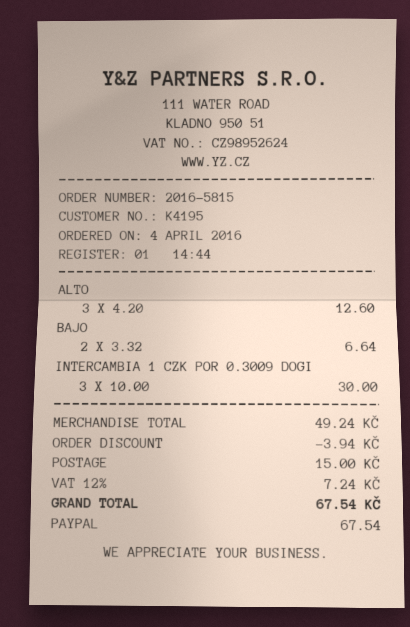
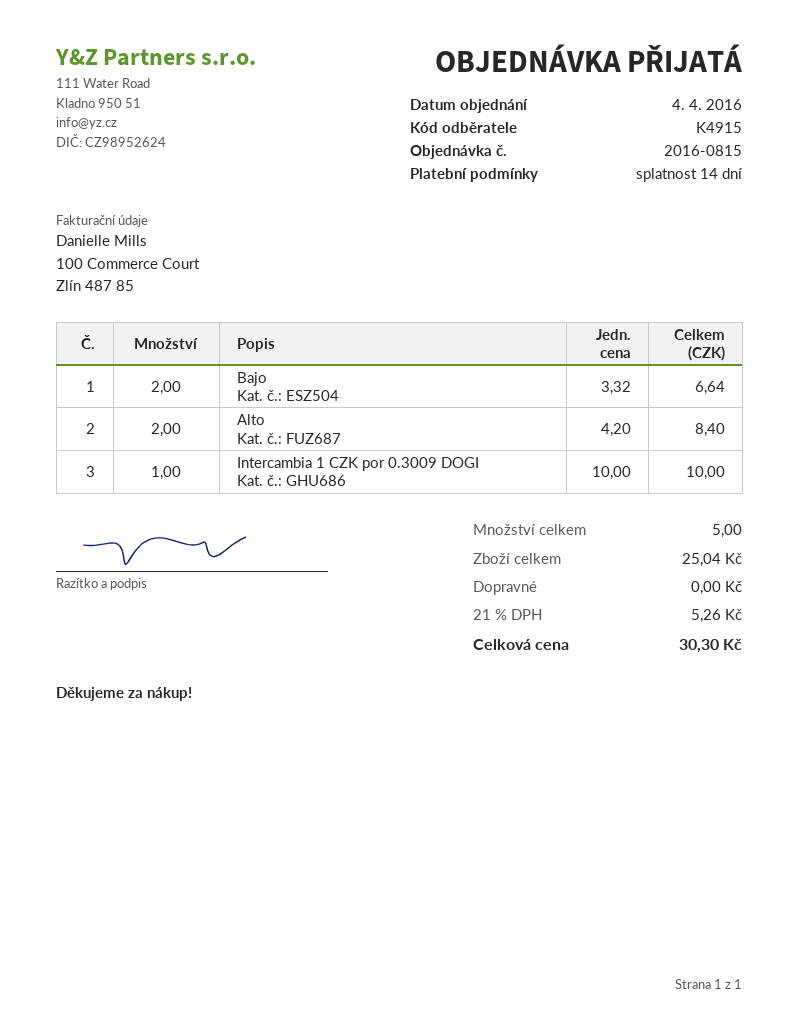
order number: 2016-5815 -> 2016-0815
customer number: K4195 -> K4915
ALTO: 3 x 4.20 = 12.60 -> 2 x 4.20 = 8.40
INTERCAMBIA 1 CZK POR 0.3009 DOGI: 3 x 10.00 = 30.00 -> 1 x 10.00 = 10.00
subtotal: 49.24 -> 25.04
discount: 3.94 -> none
shipping: 15.00 -> 0.00
tax: 12% = 7.24 -> 21% = 5.26
total: 67.54 -> 30.30

